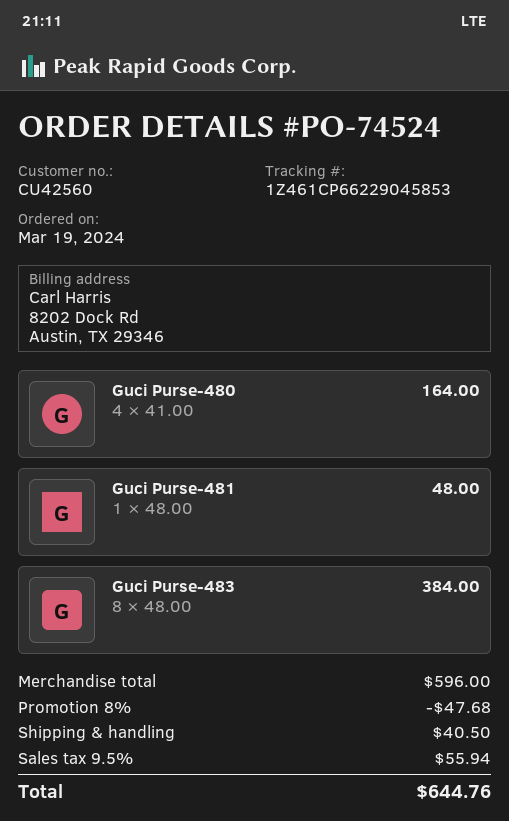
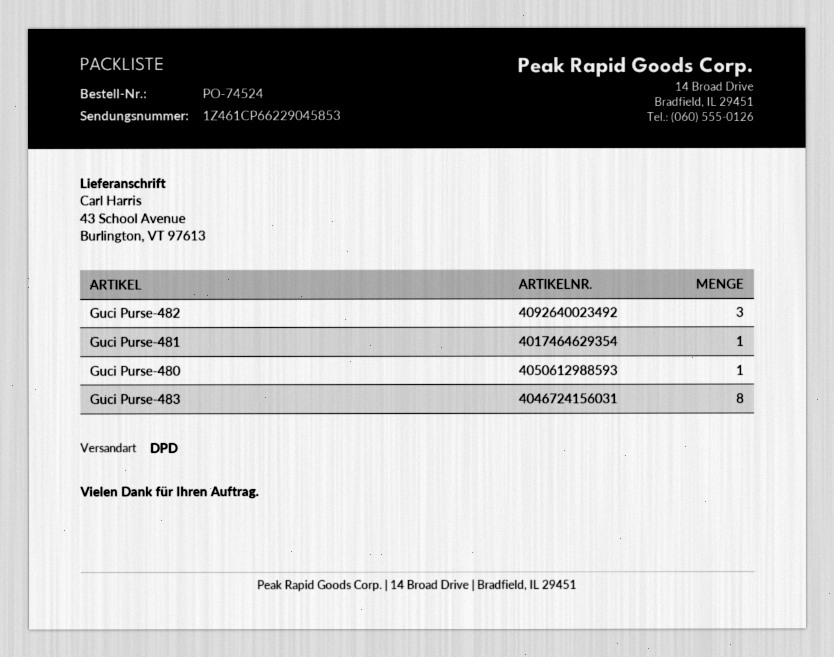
Guci Purse-480: 4 -> 1
Guci Purse-482: none -> 3

